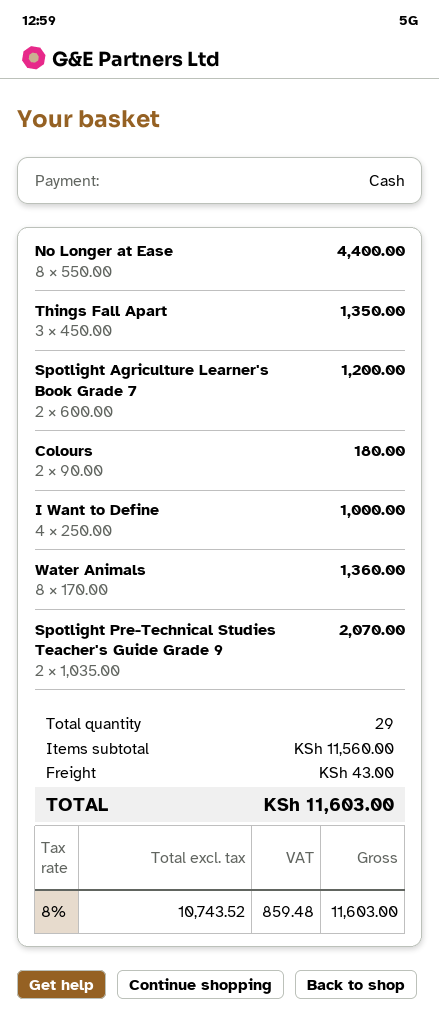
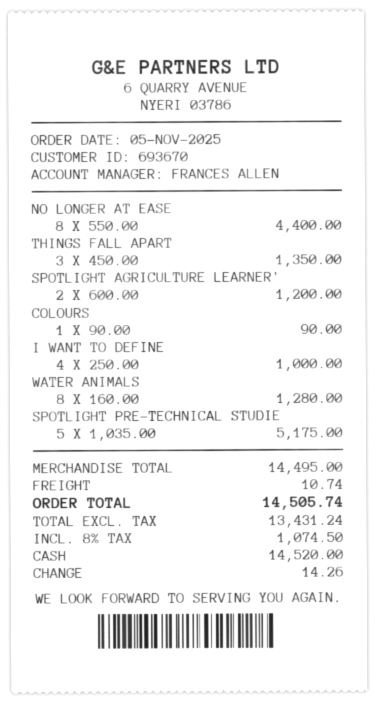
Colours: 2 x 90.00 = 180.00 -> 1 x 90.00 = 90.00
Water Animals: 8 x 170.00 = 1360.00 -> 8 x 160.00 = 1280.00
Spotlight Pre-Technical Studies Teacher's Guide Grade 9: 2 x 1035.00 = 2070.00 -> 5 x 1035.00 = 5175.00
subtotal: 11560.00 -> 14495.00
shipping: 43.00 -> 10.74
net: 10743.52 -> 13431.24
tax: 8% = 859.48 -> 8% = 1074.50
total: 11603.00 -> 14505.74

